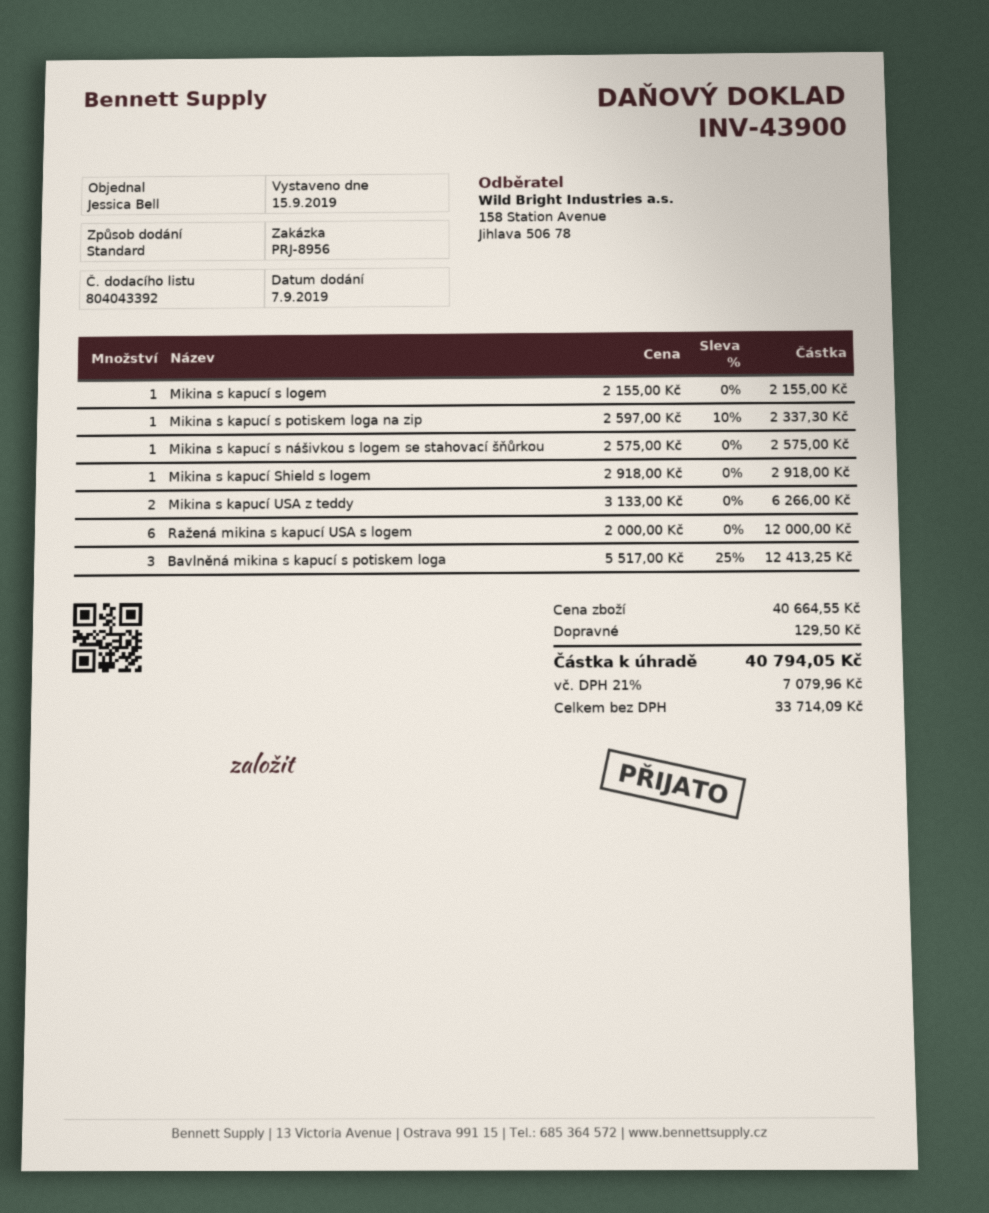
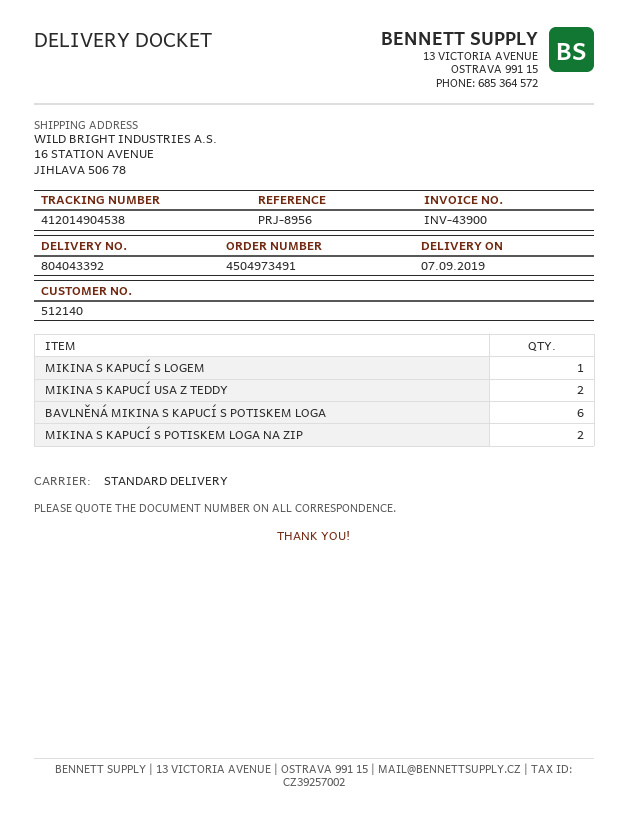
Mikina s kapucí s potiskem loga na zip: 1 -> 2
Mikina s kapucí s nášivkou s logem se stahovací šňůrkou: 1 -> none
Mikina s kapucí Shield s logem: 1 -> none
Ražená mikina s kapucí USA s logem: 6 -> none
Bavlněná mikina s kapucí s potiskem loga: 3 -> 6

